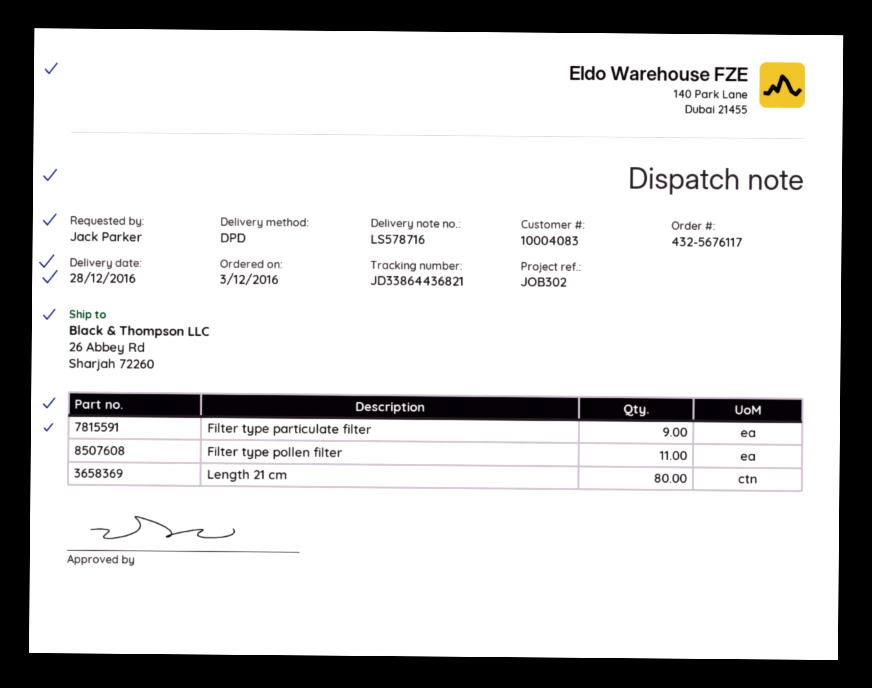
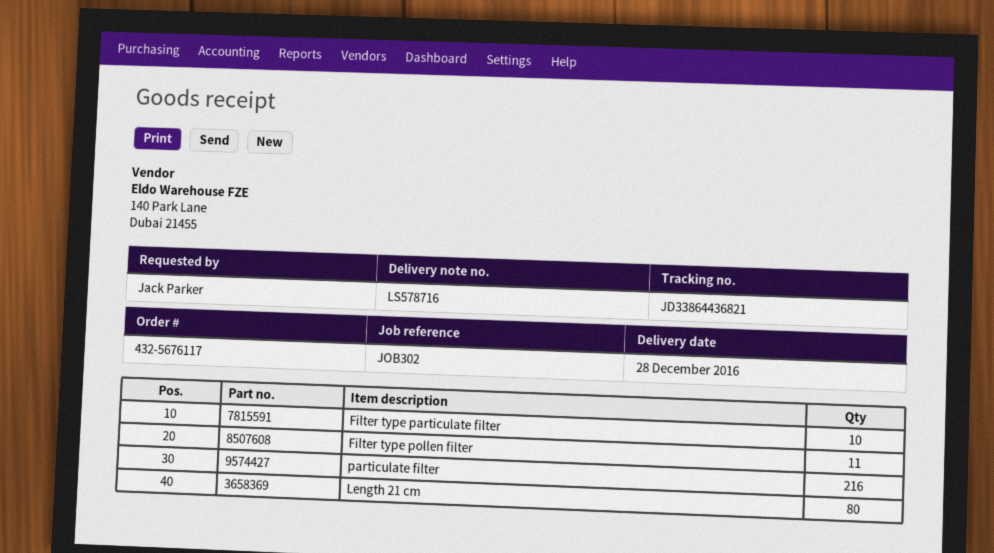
Filter type particulate filter: 9 -> 10
particulate filter: none -> 216

